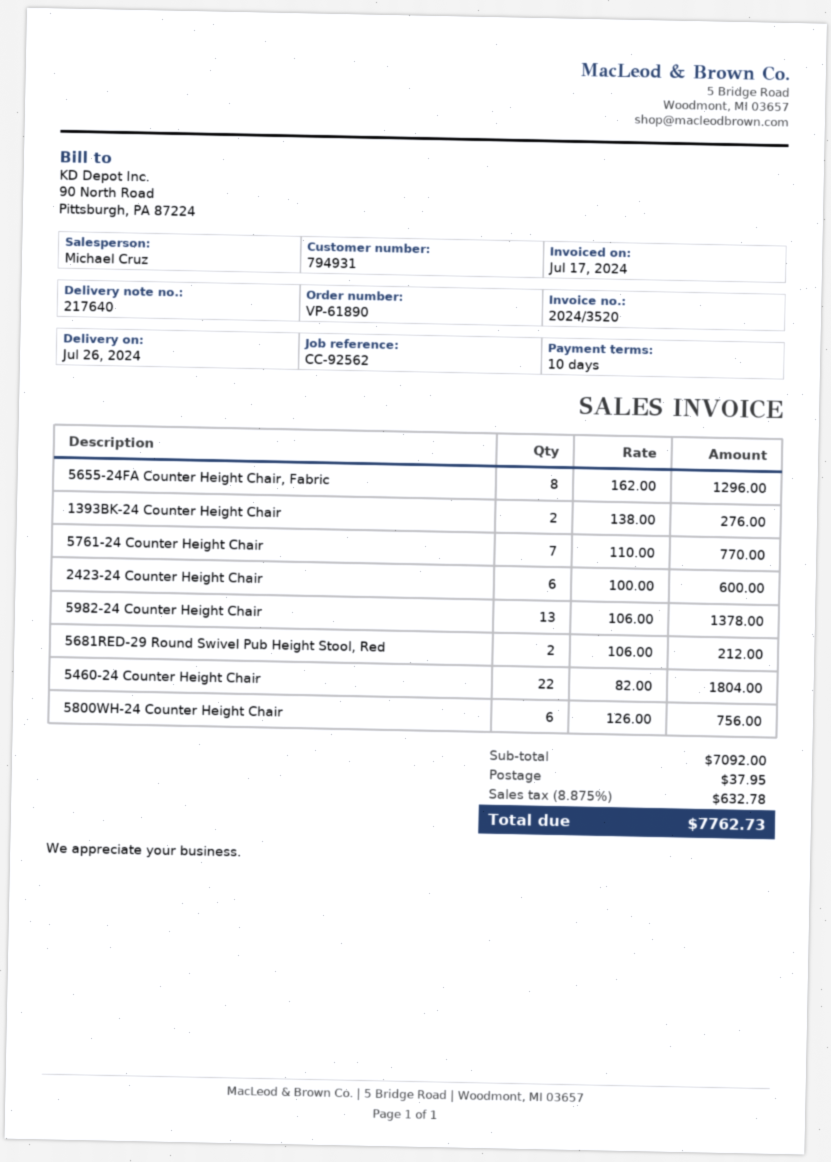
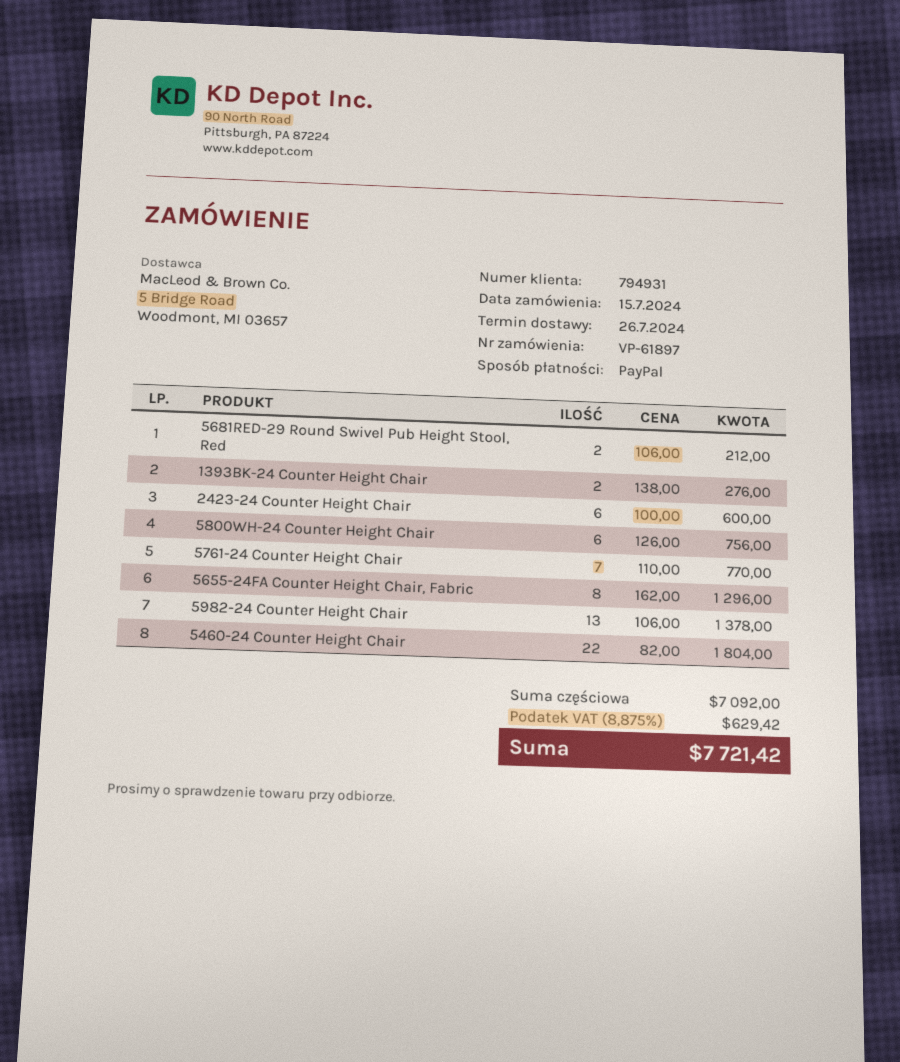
order number: VP-61890 -> VP-61897
shipping: 37.95 -> none
tax: 8.875% = 632.78 -> 8.875% = 629.42
total: 7762.73 -> 7721.42

